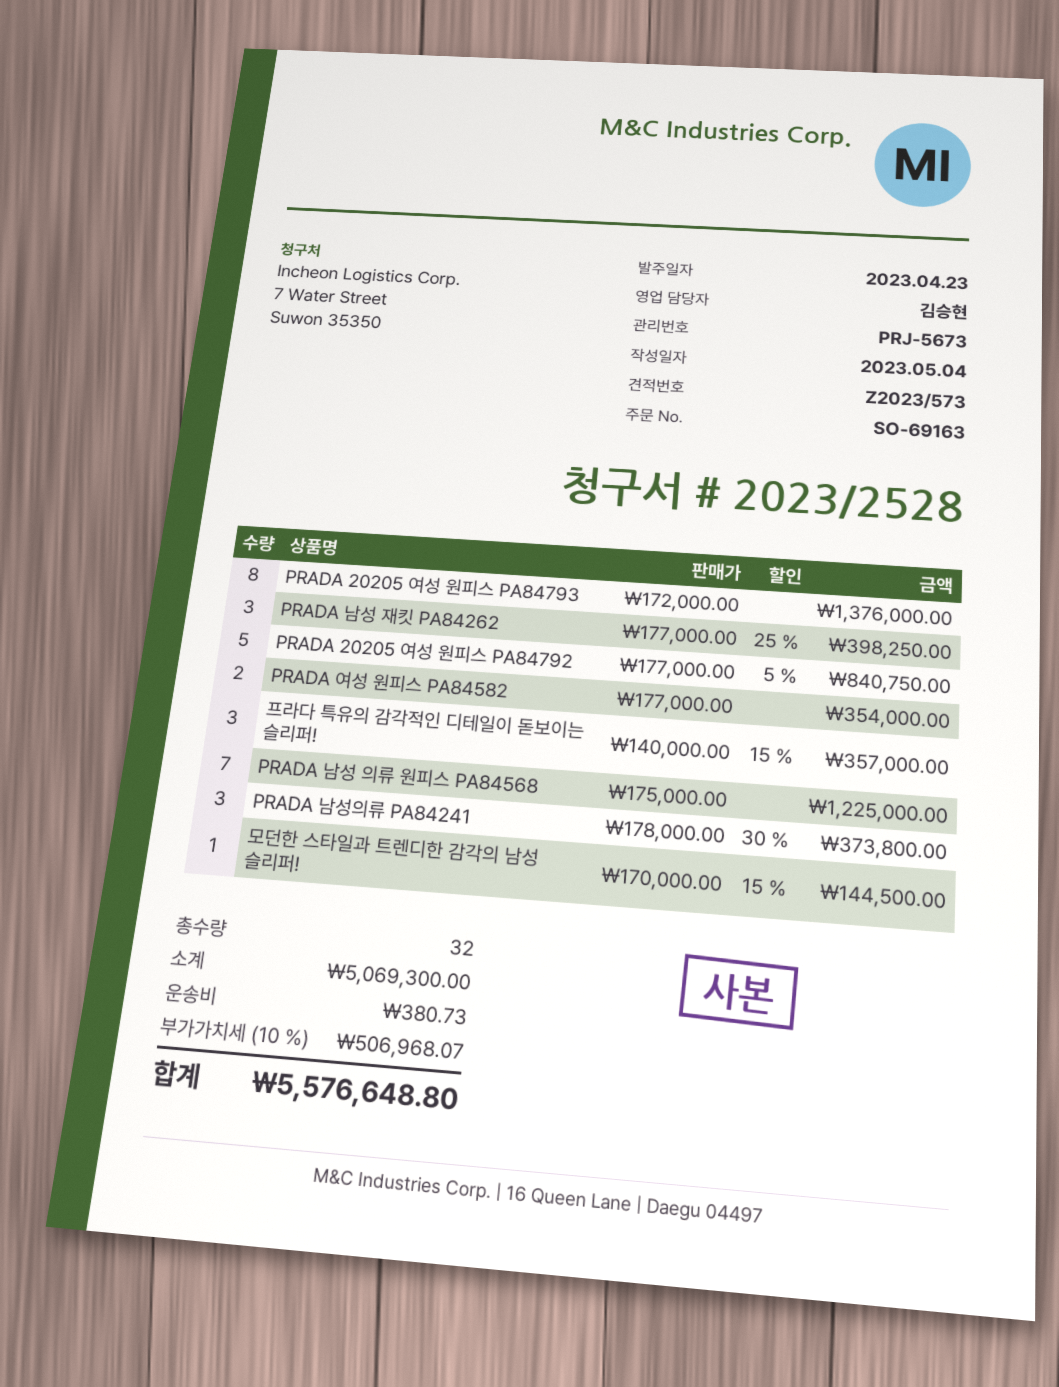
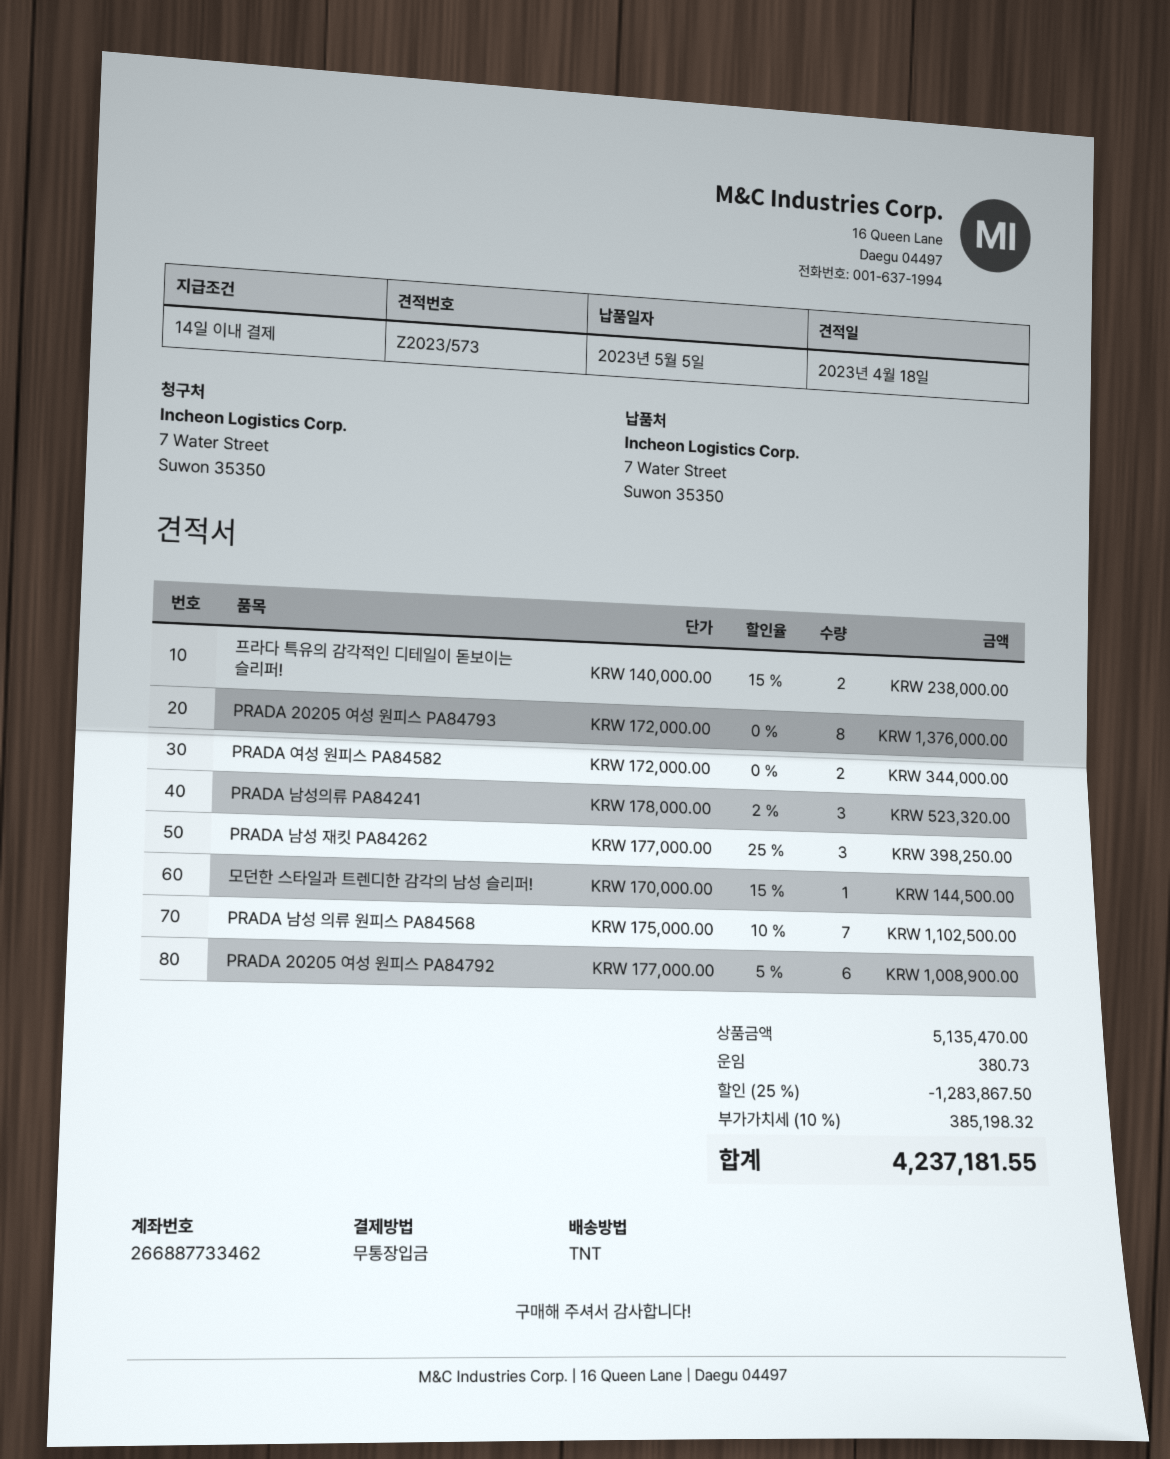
PRADA 20205 여성 원피스 PA84792: 5 x 177000.00 - 5% = 840750.00 -> 6 x 177000.00 - 5% = 1008900.00
PRADA 여성 원피스 PA84582: 2 x 177000.00 = 354000.00 -> 2 x 172000.00 = 344000.00
프라다 특유의 감각적인 디테일이 돋보이는 슬리퍼!: 3 x 140000.00 - 15% = 357000.00 -> 2 x 140000.00 - 15% = 238000.00
PRADA 남성 의류 원피스 PA84568: 7 x 175000.00 = 1225000.00 -> 7 x 175000.00 - 10% = 1102500.00
PRADA 남성의류 PA84241: 3 x 178000.00 - 30% = 373800.00 -> 3 x 178000.00 - 2% = 523320.00
subtotal: 5069300.00 -> 5135470.00
discount: none -> 25% = 1283867.50
tax: 10% = 506968.07 -> 10% = 385198.32
total: 5576648.80 -> 4237181.55

